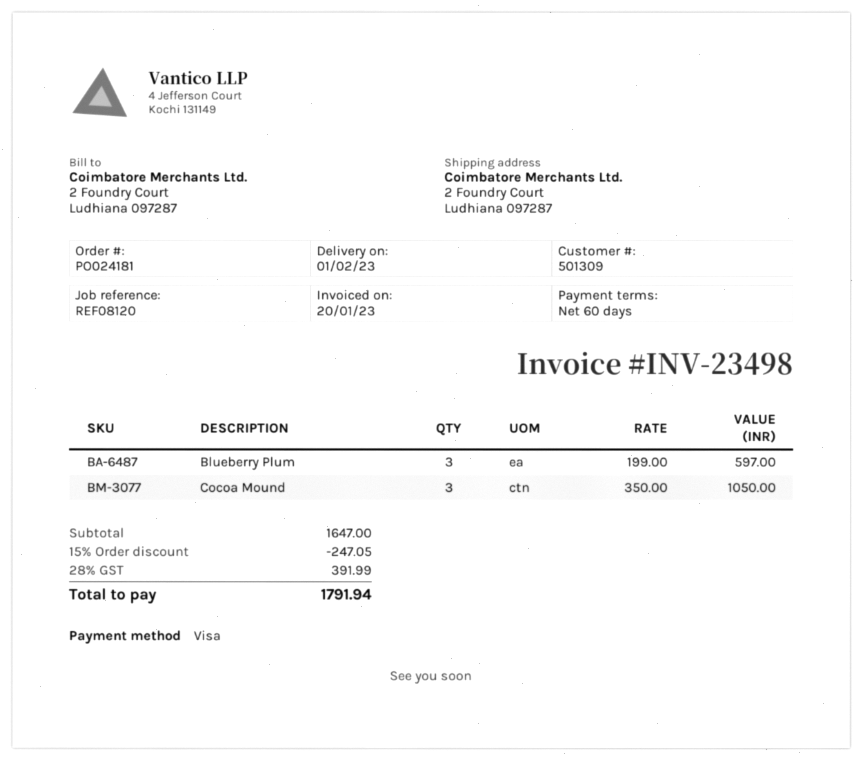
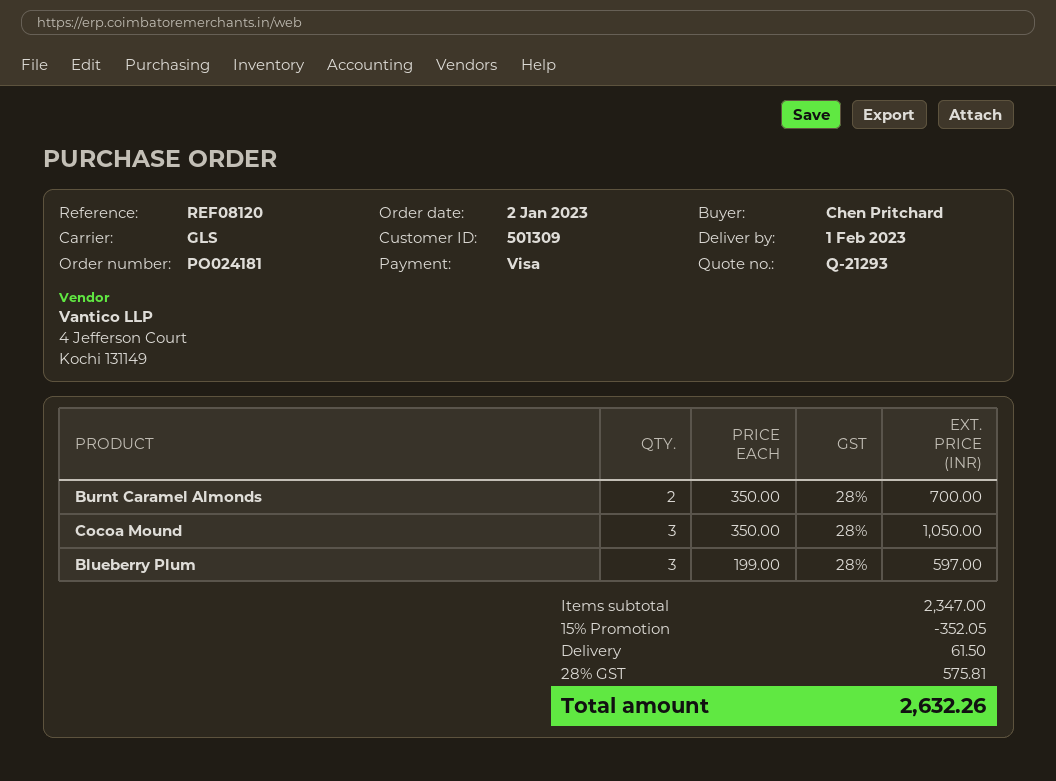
Burnt Caramel Almonds: none -> 2 x 350.00 = 700.00
subtotal: 1647.00 -> 2347.00
discount: 15% = 247.05 -> 15% = 352.05
shipping: none -> 61.50
tax: 28% = 391.99 -> 28% = 575.81
total: 1791.94 -> 2632.26

